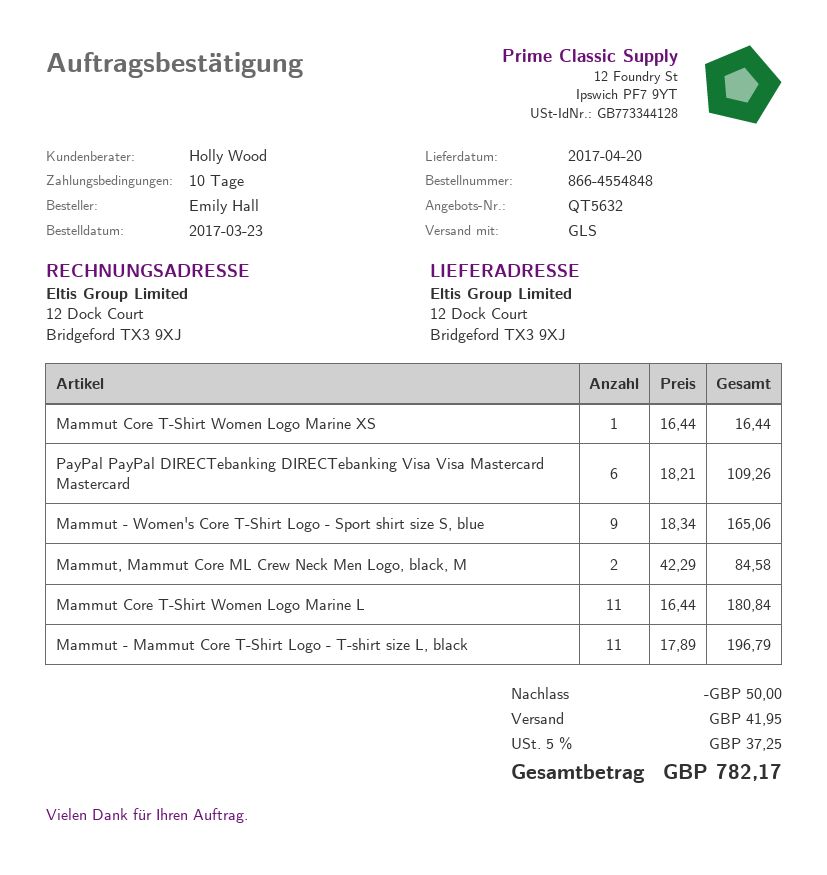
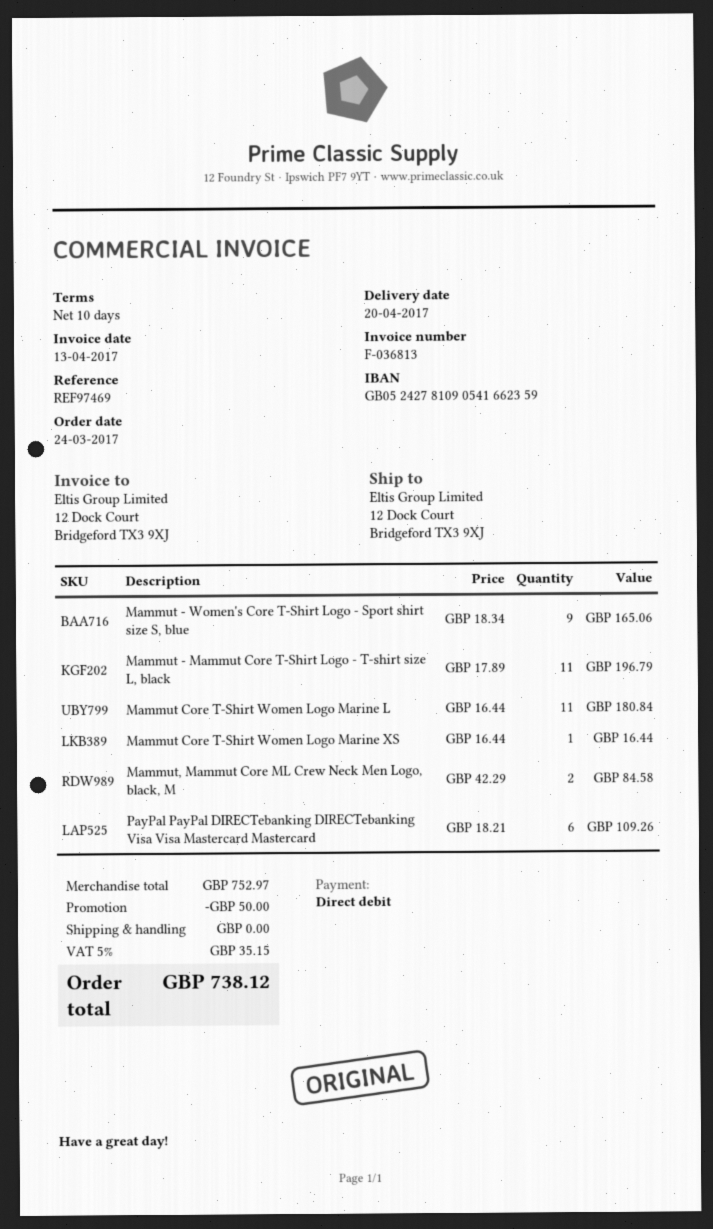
order date: 2017-03-23 -> 2017-03-24
shipping: 41.95 -> 0.00
tax: 5% = 37.25 -> 5% = 35.15
total: 782.17 -> 738.12

